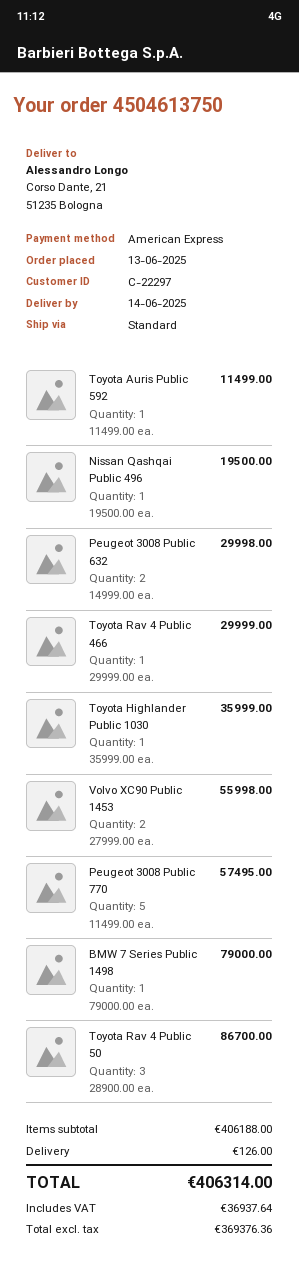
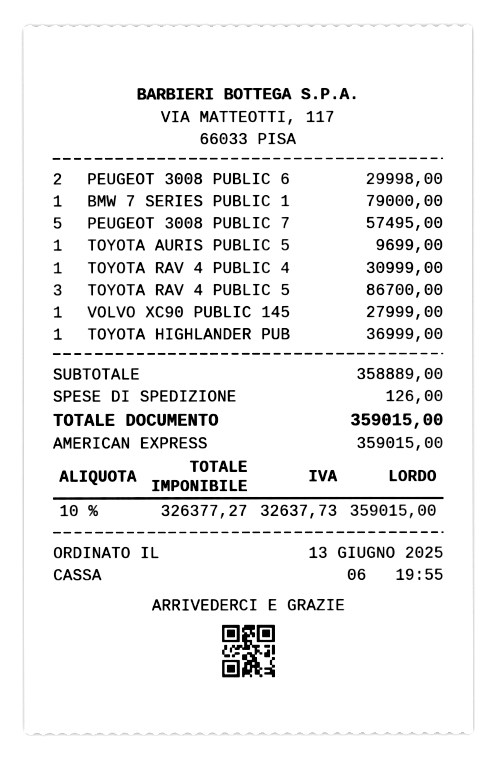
Toyota Auris Public 592: 1 for 11499.00 -> 1 for 9699.00
Nissan Qashqai Public 496: 1 for 19500.00 -> none
Toyota Rav 4 Public 466: 1 for 29999.00 -> 1 for 30999.00
Toyota Highlander Public 1030: 1 for 35999.00 -> 1 for 36999.00
Volvo XC90 Public 1453: 2 for 55998.00 -> 1 for 27999.00
subtotal: 406188.00 -> 358889.00
net: 369376.36 -> 326377.27
tax: 36937.64 -> 32637.73
total: 406314.00 -> 359015.00

